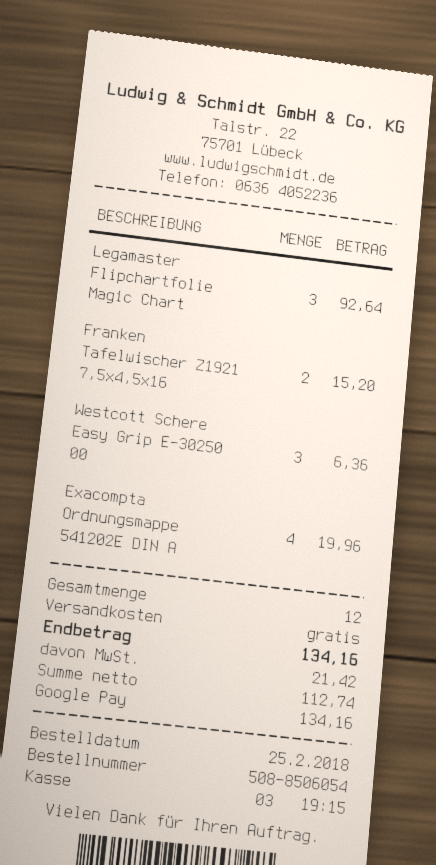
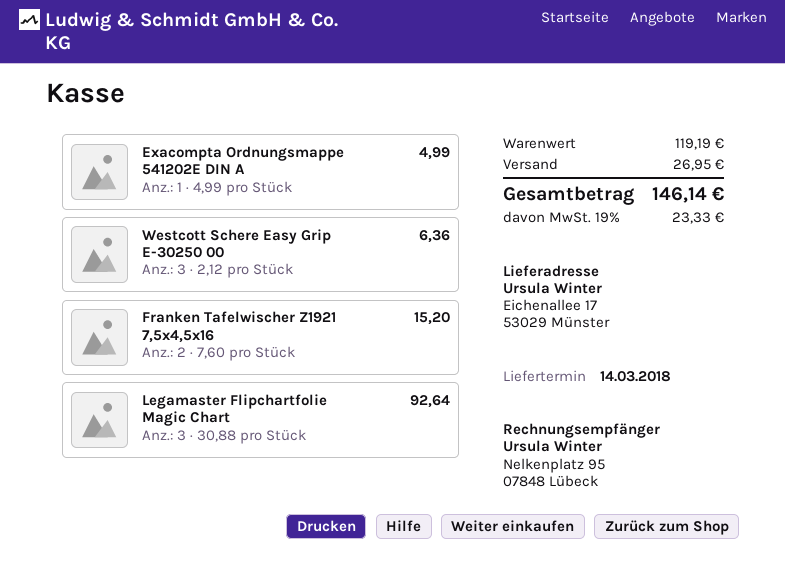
Exacompta Ordnungsmappe 541202E DIN A: 4 for 19.96 -> 1 for 4.99
shipping: 0.00 -> 26.95
tax: 21.42 -> 23.33
total: 134.16 -> 146.14

